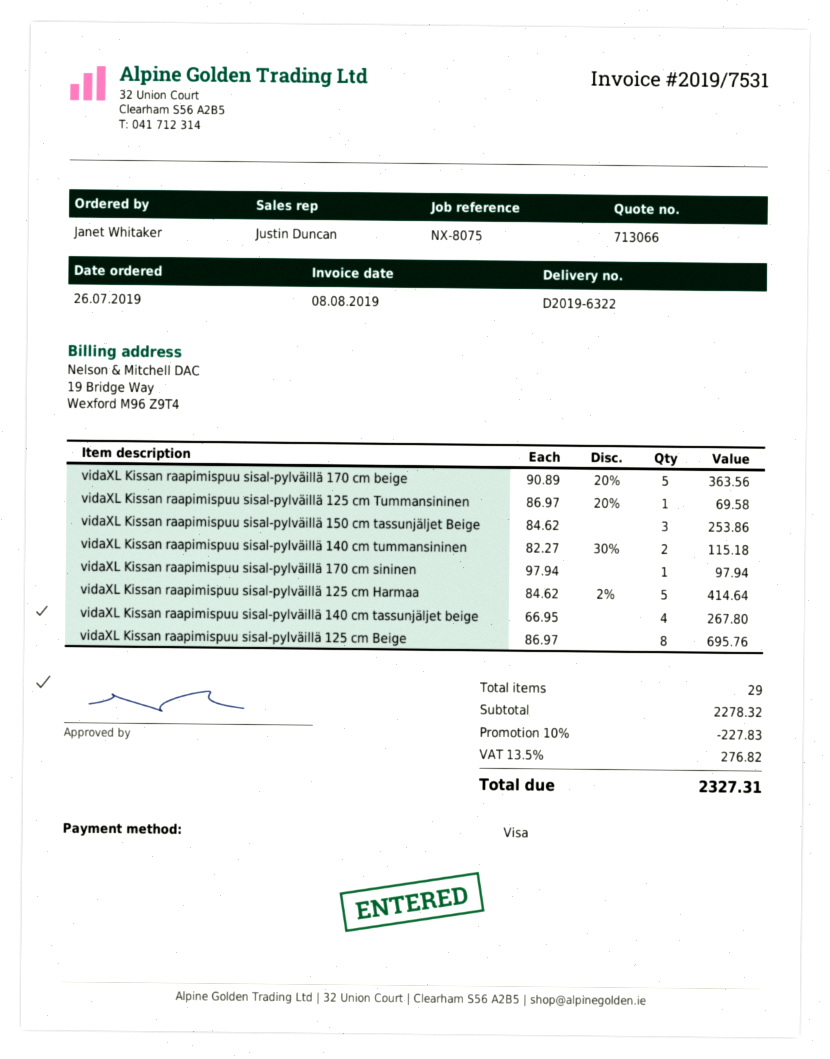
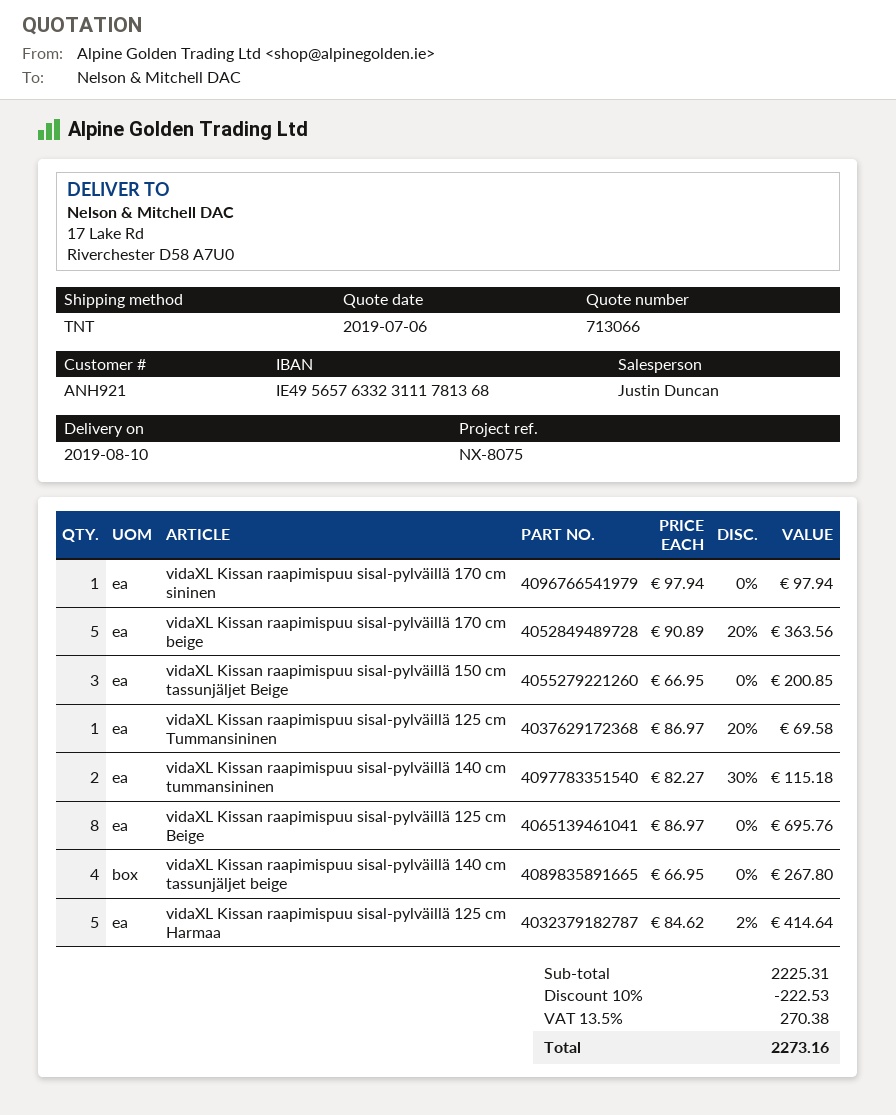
vidaXL Kissan raapimispuu sisal-pylväillä 150 cm tassunjäljet Beige: 3 x 84.62 = 253.86 -> 3 x 66.95 = 200.85
subtotal: 2278.32 -> 2225.31
discount: 10% = 227.83 -> 10% = 222.53
tax: 13.5% = 276.82 -> 13.5% = 270.38
total: 2327.31 -> 2273.16

